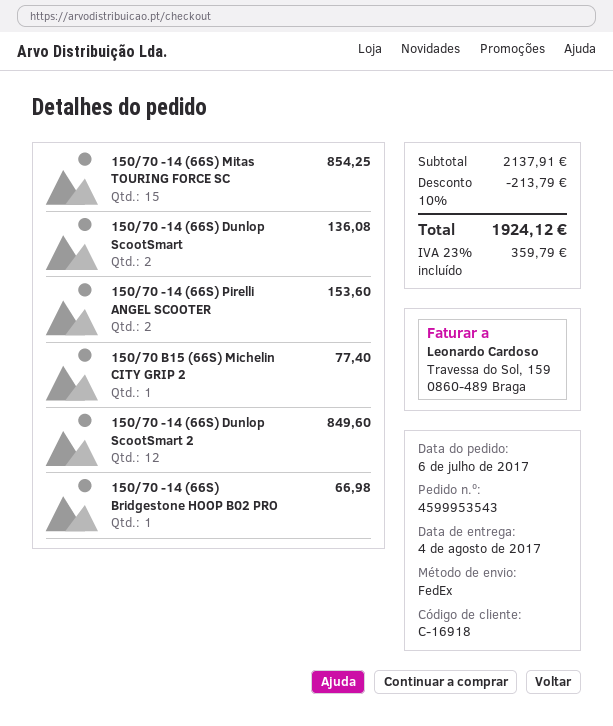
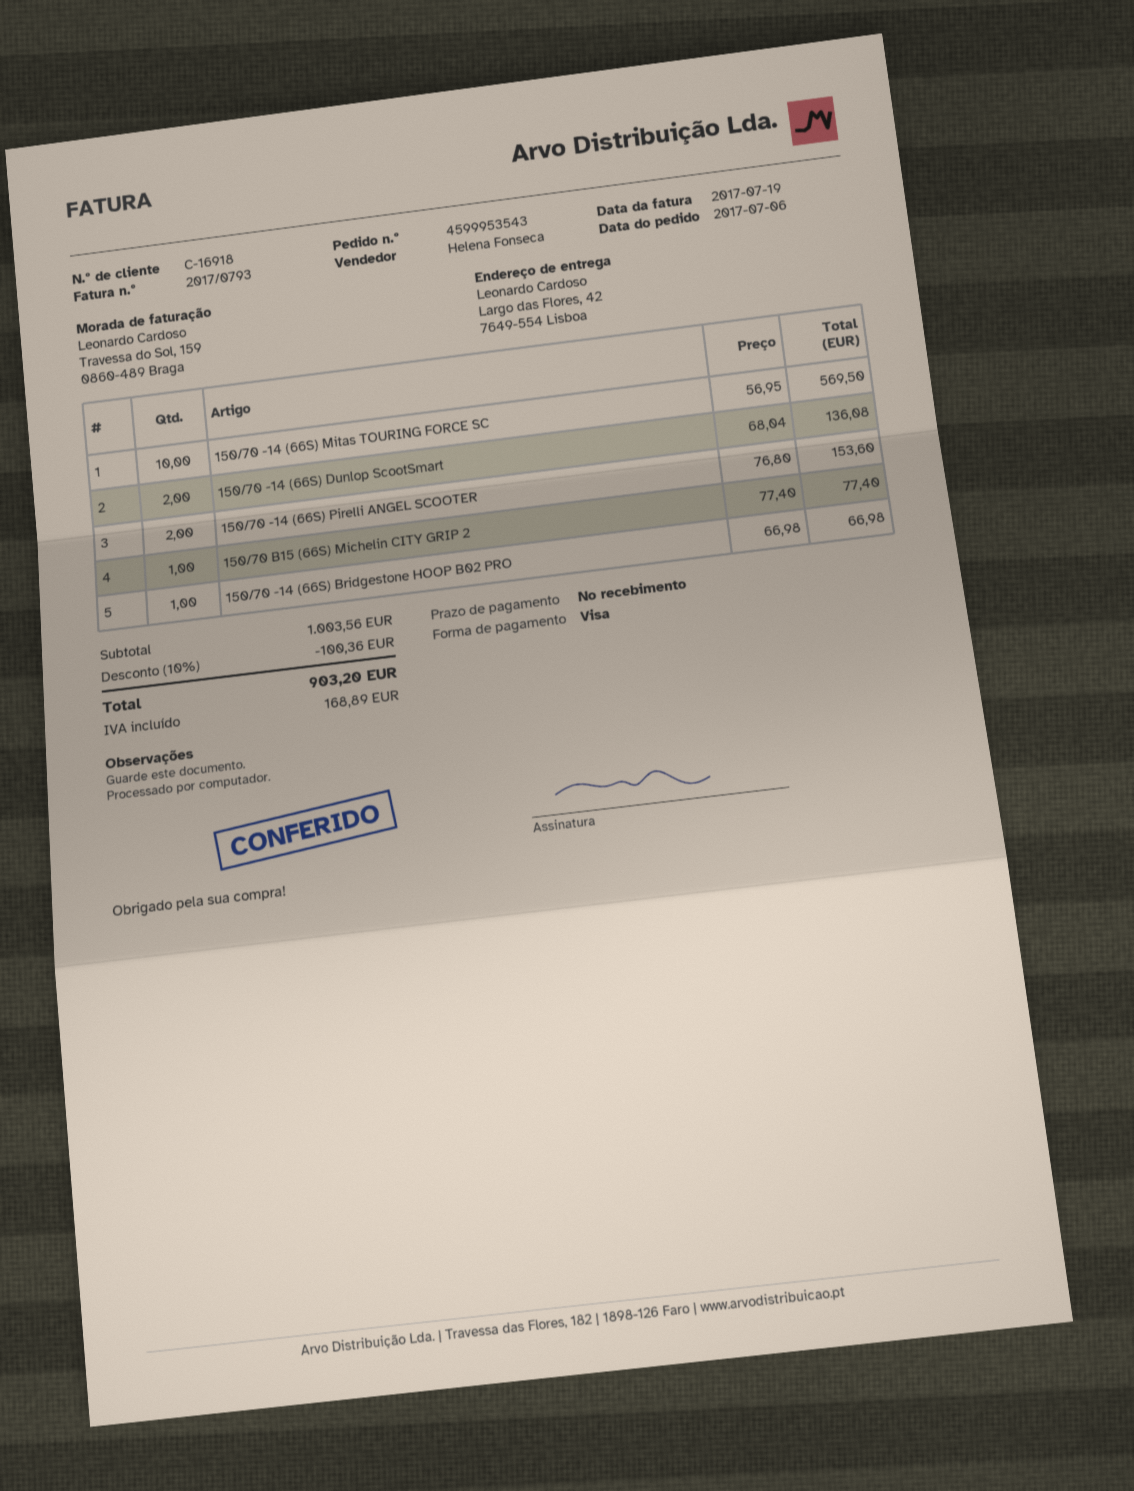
150/70 -14 (66S) Mitas TOURING FORCE SC: 15 for 854.25 -> 10 for 569.50
150/70 -14 (66S) Dunlop ScootSmart 2: 12 for 849.60 -> none
subtotal: 2137.91 -> 1003.56
discount: 10% = 213.79 -> 10% = 100.36
tax: 359.79 -> 168.89
total: 1924.12 -> 903.20

